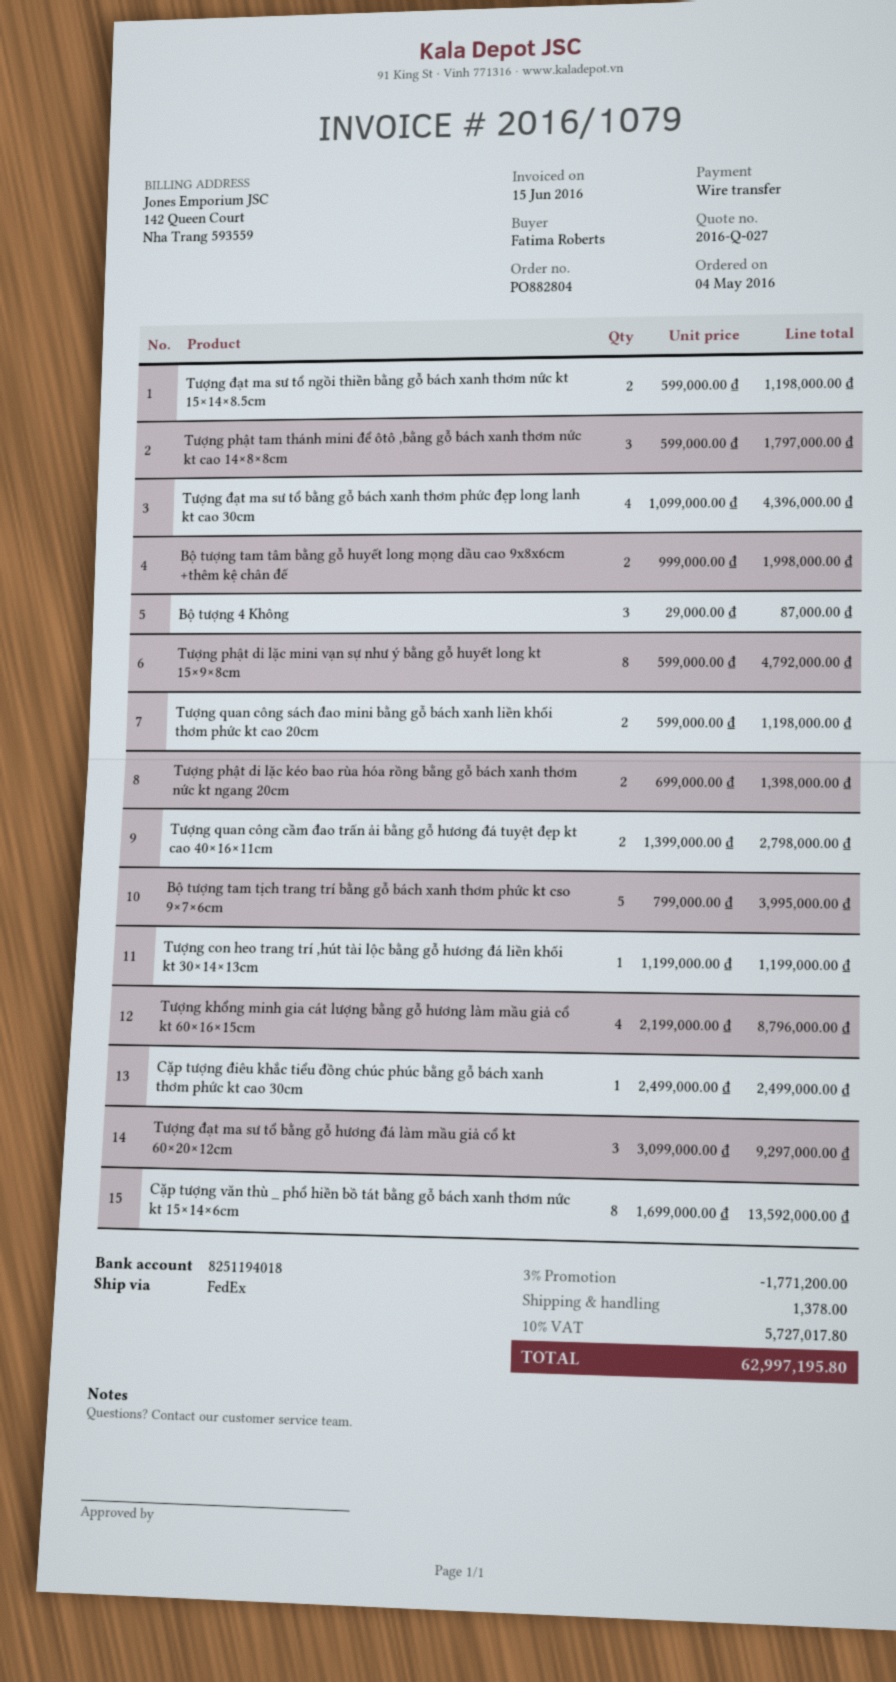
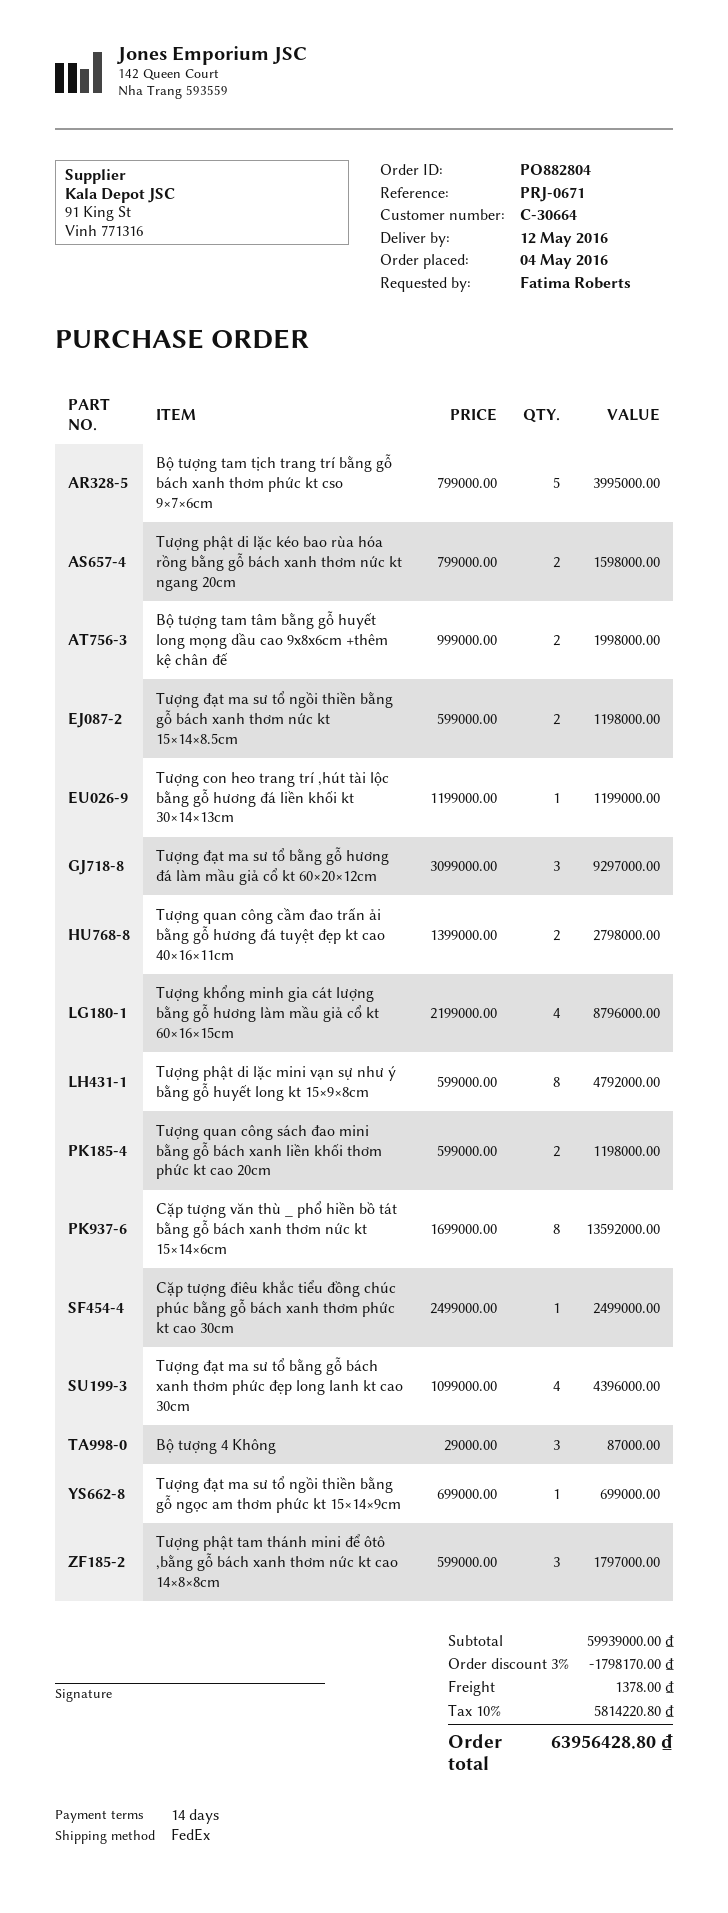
Tượng phật di lặc kéo bao rùa hóa rồng bằng gỗ bách xanh thơm nức kt ngang 20cm: 2 x 699000.00 = 1398000.00 -> 2 x 799000.00 = 1598000.00
Tượng đạt ma sư tổ ngồi thiền bằng gỗ ngọc am thơm phức kt 15×14×9cm: none -> 1 x 699000.00 = 699000.00
discount: 3% = 1771200.00 -> 3% = 1798170.00
tax: 10% = 5727017.80 -> 10% = 5814220.80
total: 62997195.80 -> 63956428.80

